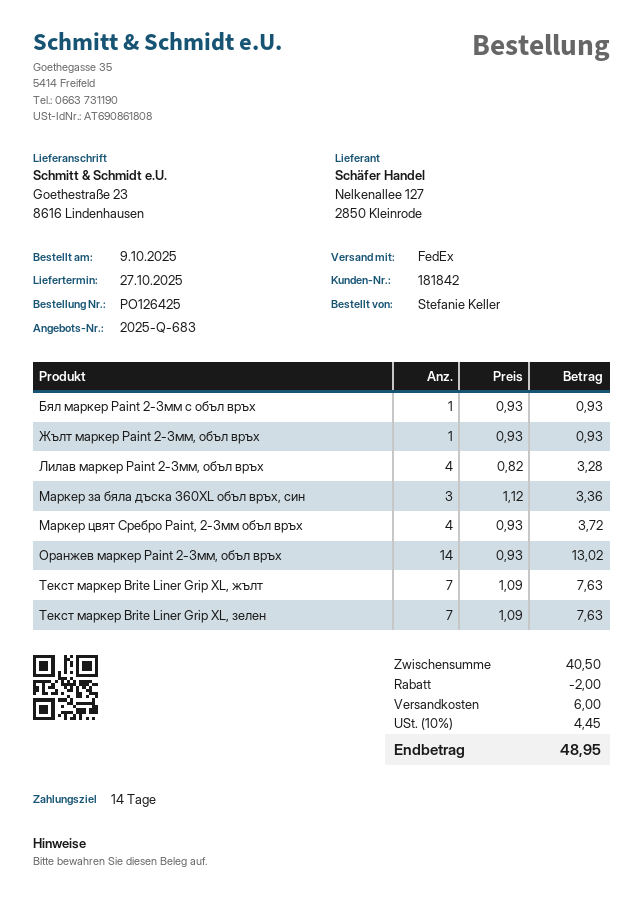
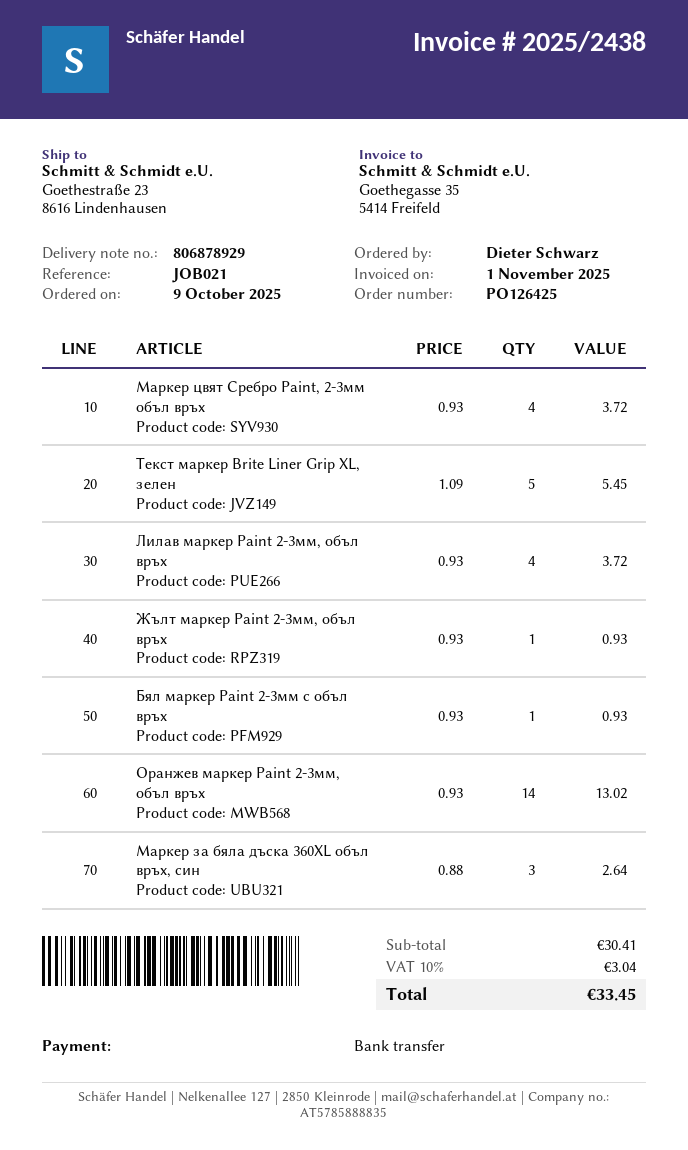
ordered by: Stefanie Keller -> Dieter Schwarz
Лилав маркер Paint 2-3мм, объл връх: 4 x 0.82 = 3.28 -> 4 x 0.93 = 3.72
Маркер за бяла дъска 360XL объл връх, син: 3 x 1.12 = 3.36 -> 3 x 0.88 = 2.64
Текст маркер Brite Liner Grip XL, жълт: 7 x 1.09 = 7.63 -> none
Текст маркер Brite Liner Grip XL, зелен: 7 x 1.09 = 7.63 -> 5 x 1.09 = 5.45
subtotal: 40.50 -> 30.41
discount: 2.00 -> none
shipping: 6.00 -> none
tax: 10% = 4.45 -> 10% = 3.04
total: 48.95 -> 33.45

